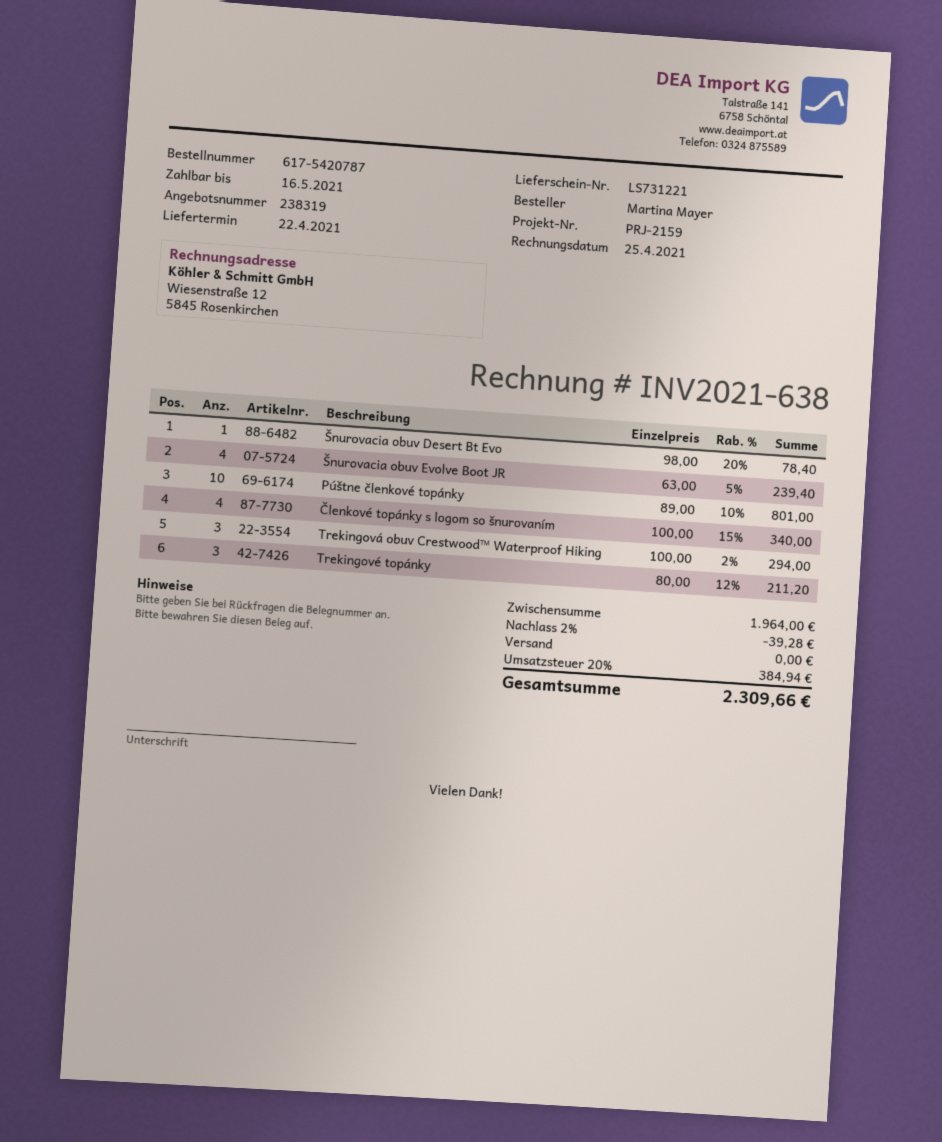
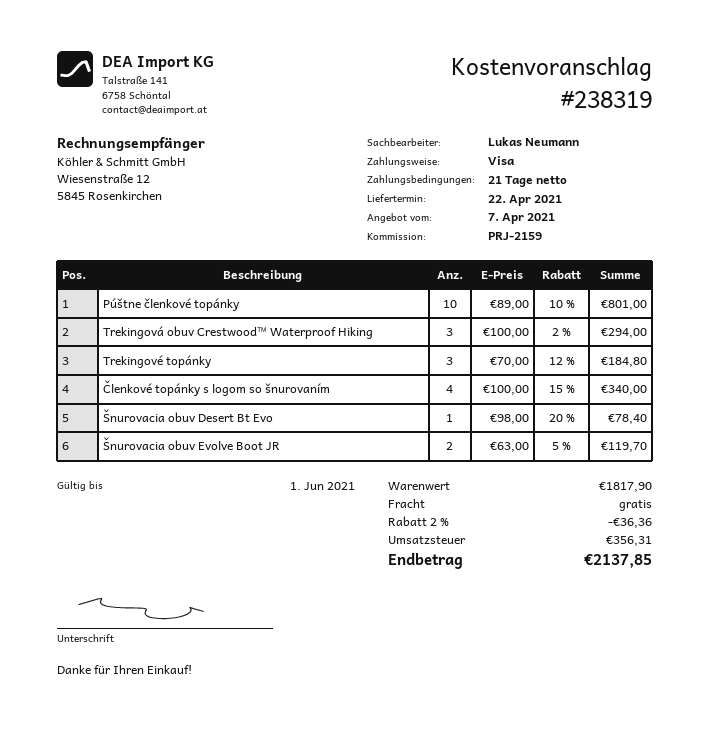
Šnurovacia obuv Evolve Boot JR: 4 x 63.00 - 5% = 239.40 -> 2 x 63.00 - 5% = 119.70
Trekingové topánky: 3 x 80.00 - 12% = 211.20 -> 3 x 70.00 - 12% = 184.80
subtotal: 1964.00 -> 1817.90
discount: 2% = 39.28 -> 2% = 36.36
tax: 384.94 -> 356.31
total: 2309.66 -> 2137.85

